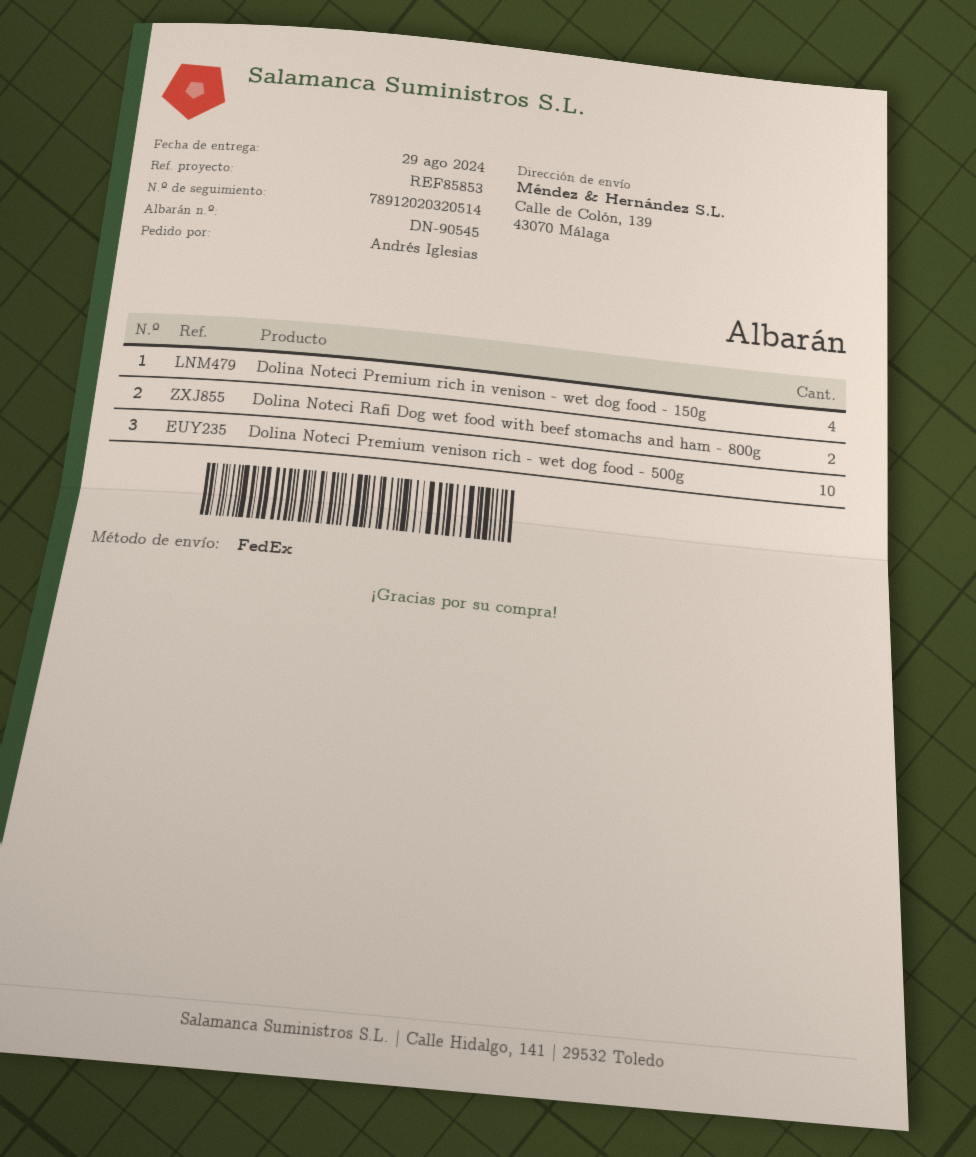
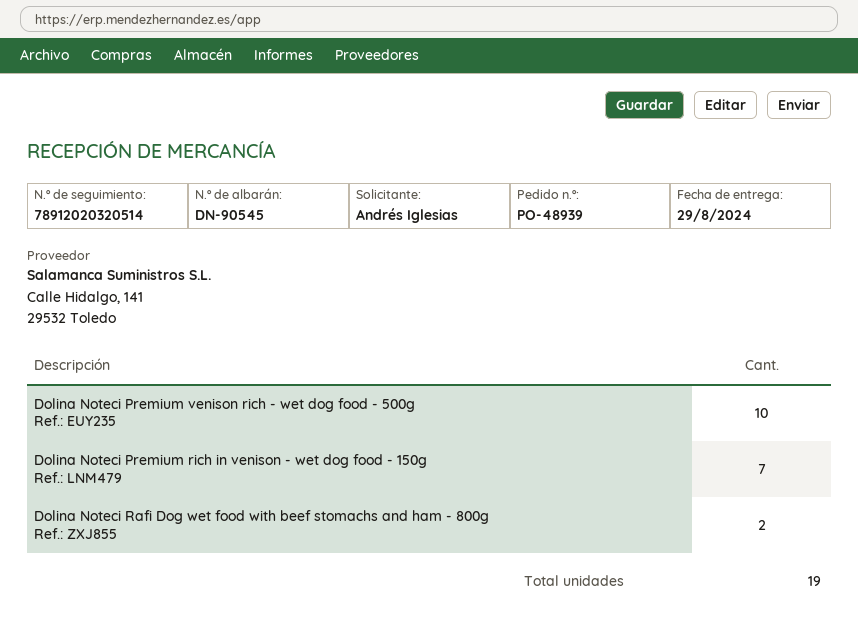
Dolina Noteci Premium rich in venison - wet dog food - 150g: 4 -> 7

